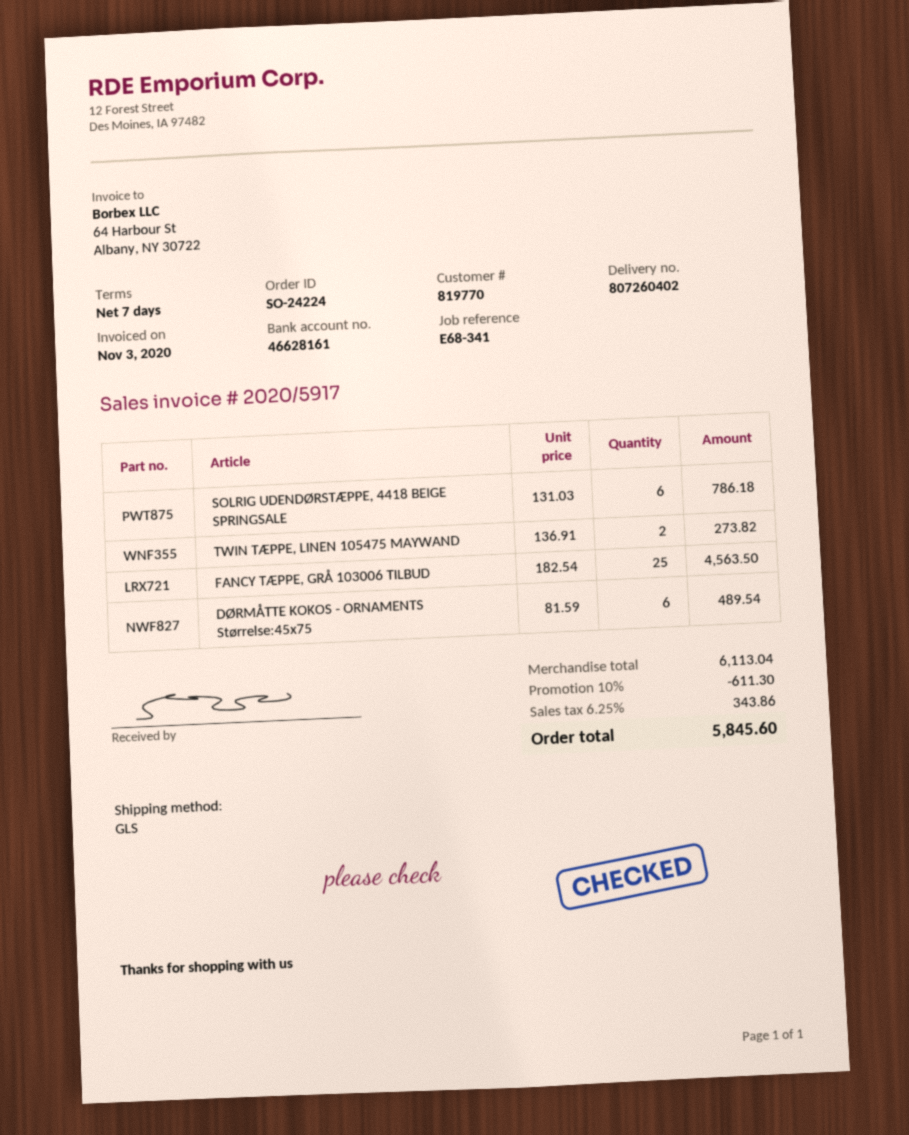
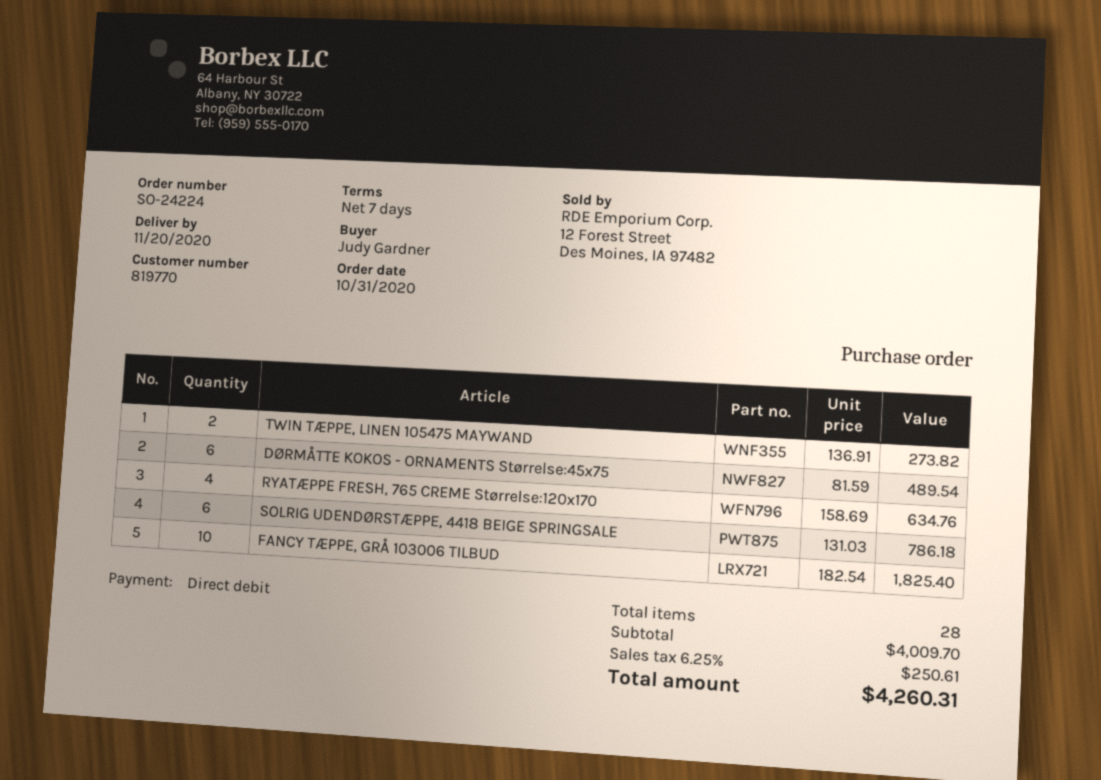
FANCY TÆPPE, GRÅ 103006 TILBUD: 25 x 182.54 = 4563.50 -> 10 x 182.54 = 1825.40
RYATÆPPE FRESH, 765 CREME Størrelse:120x170: none -> 4 x 158.69 = 634.76
subtotal: 6113.04 -> 4009.70
discount: 10% = 611.30 -> none
tax: 6.25% = 343.86 -> 6.25% = 250.61
total: 5845.60 -> 4260.31

